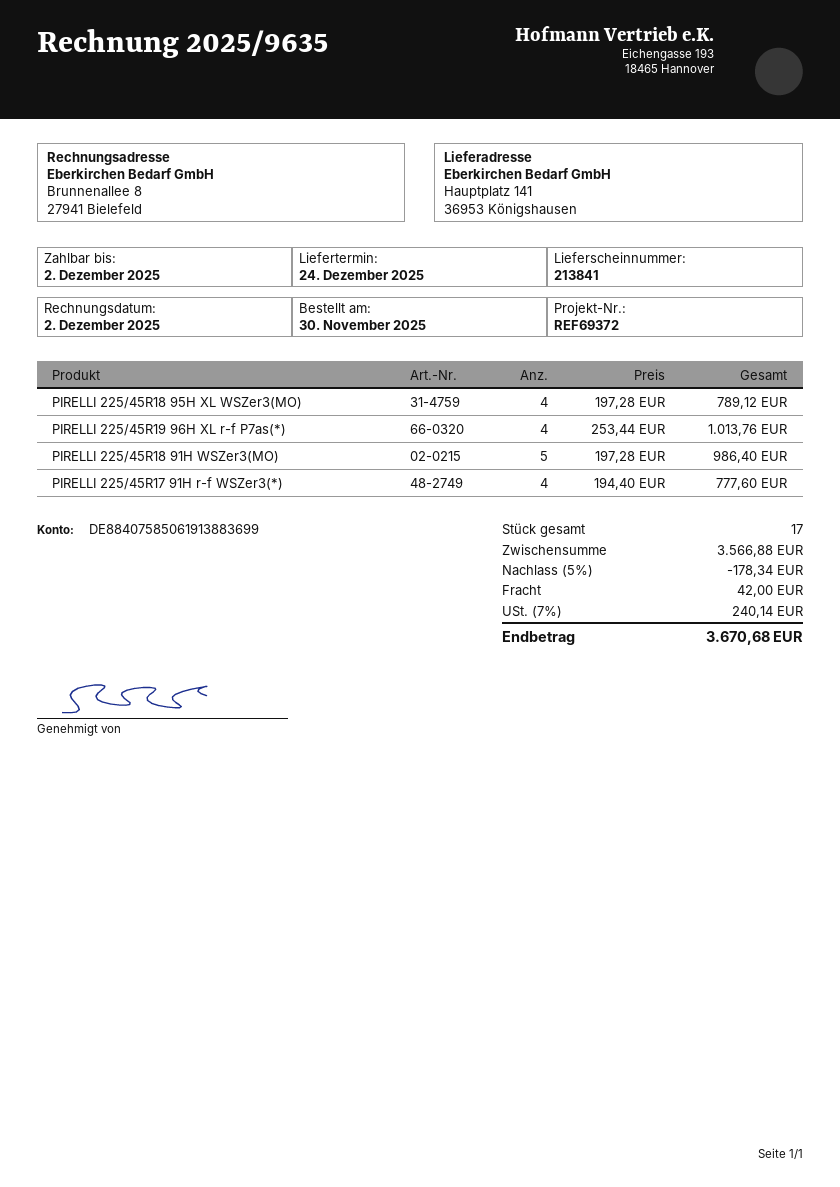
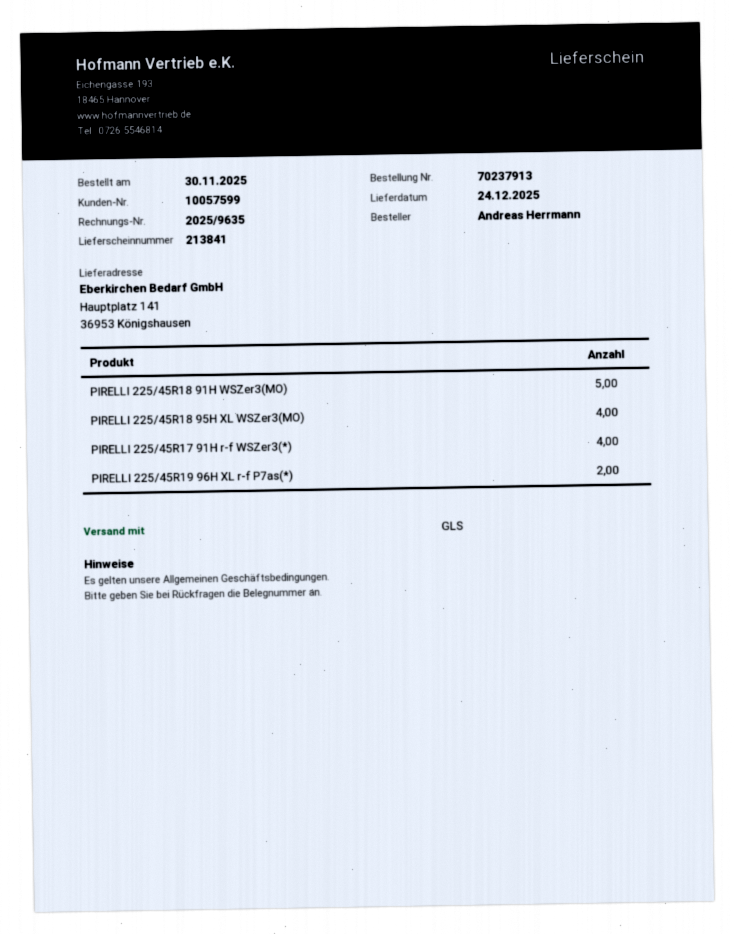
PIRELLI 225/45R19 96H XL r-f P7as(*): 4 -> 2

